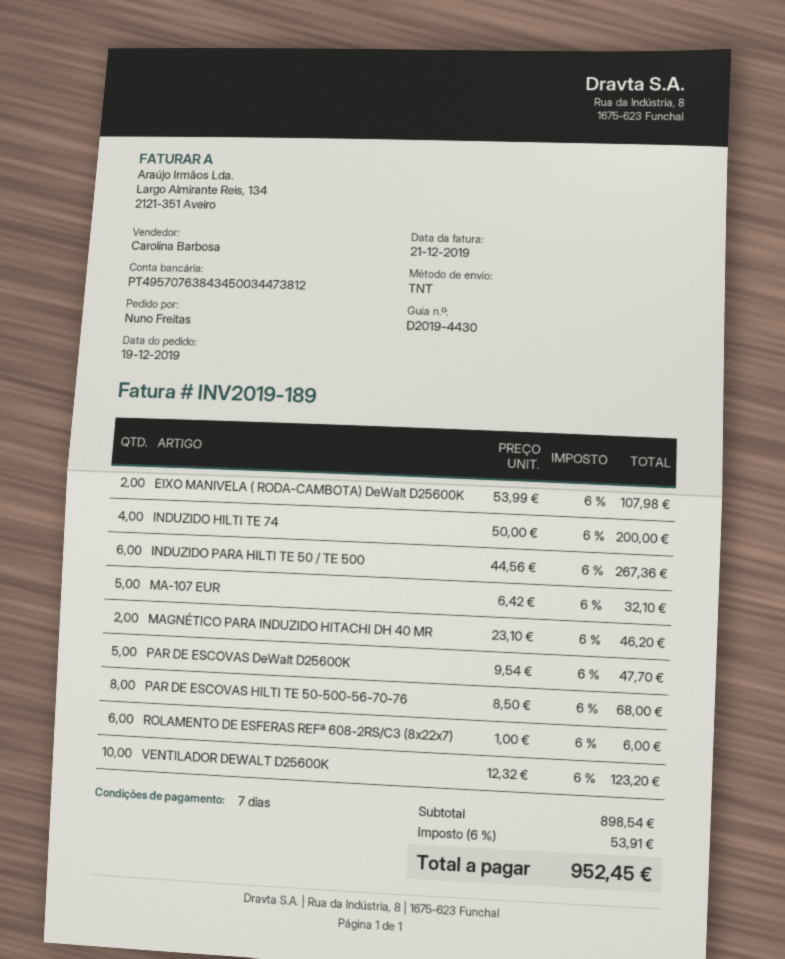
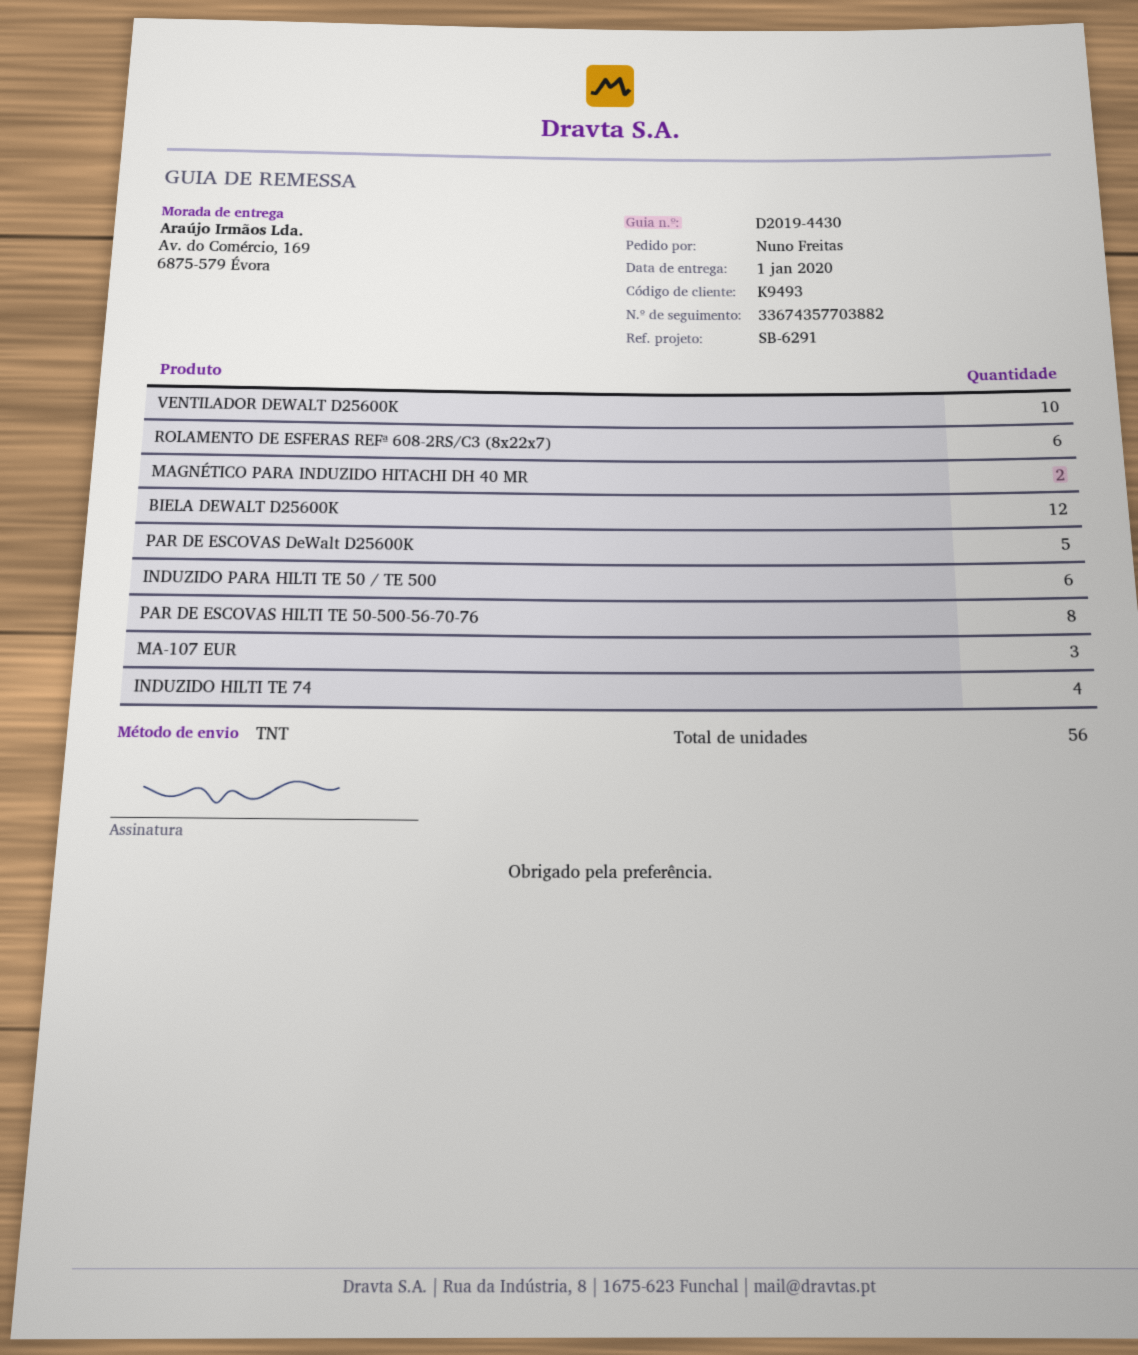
EIXO MANIVELA ( RODA-CAMBOTA) DeWalt D25600K: 2 -> none
MA-107 EUR: 5 -> 3
BIELA DEWALT D25600K: none -> 12

